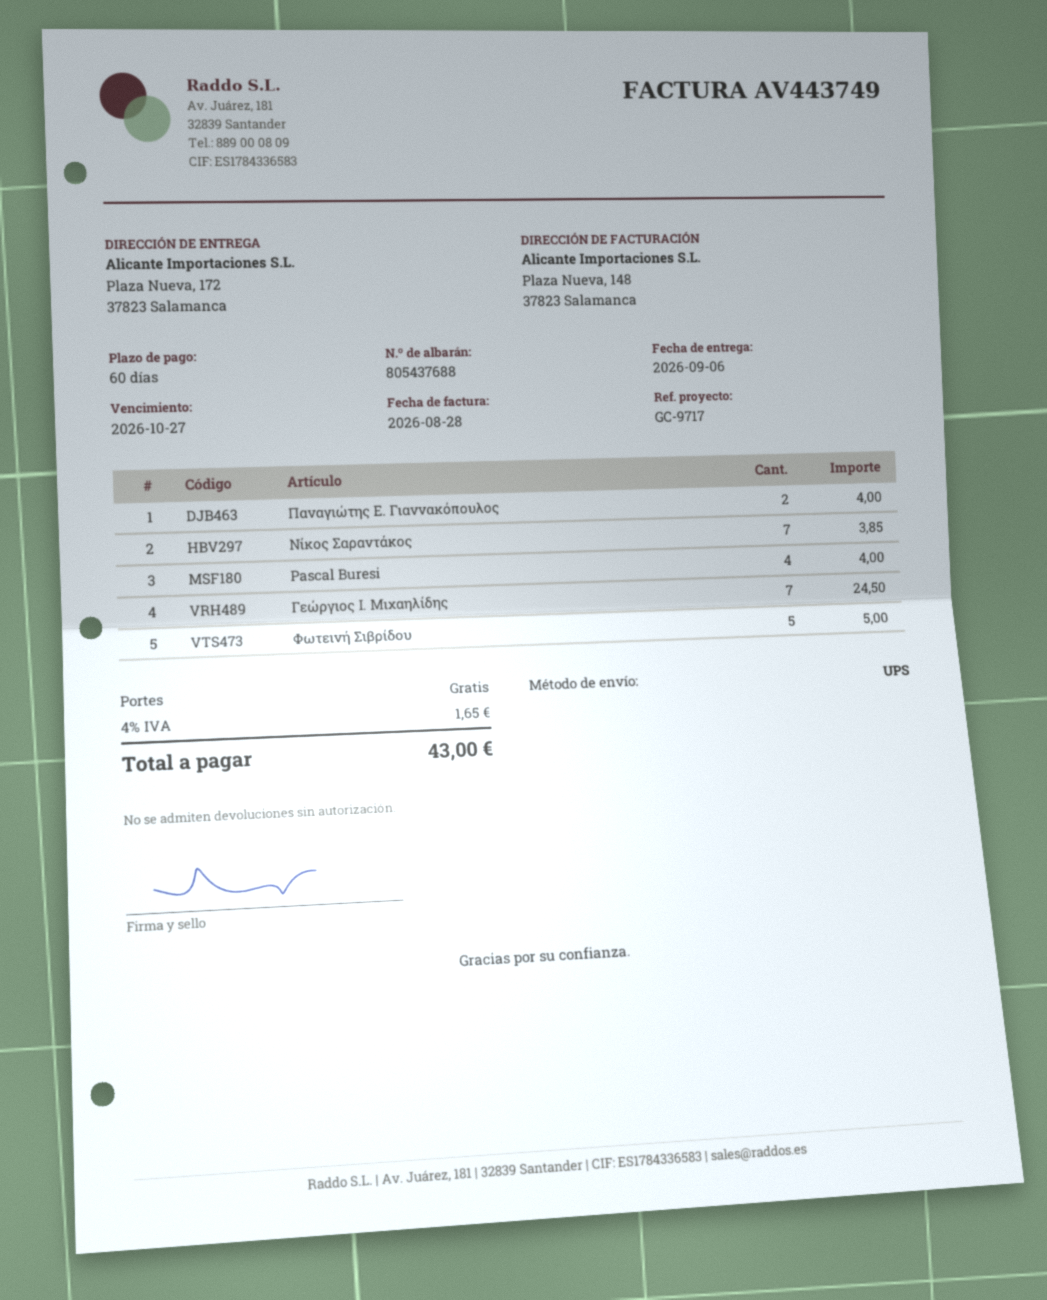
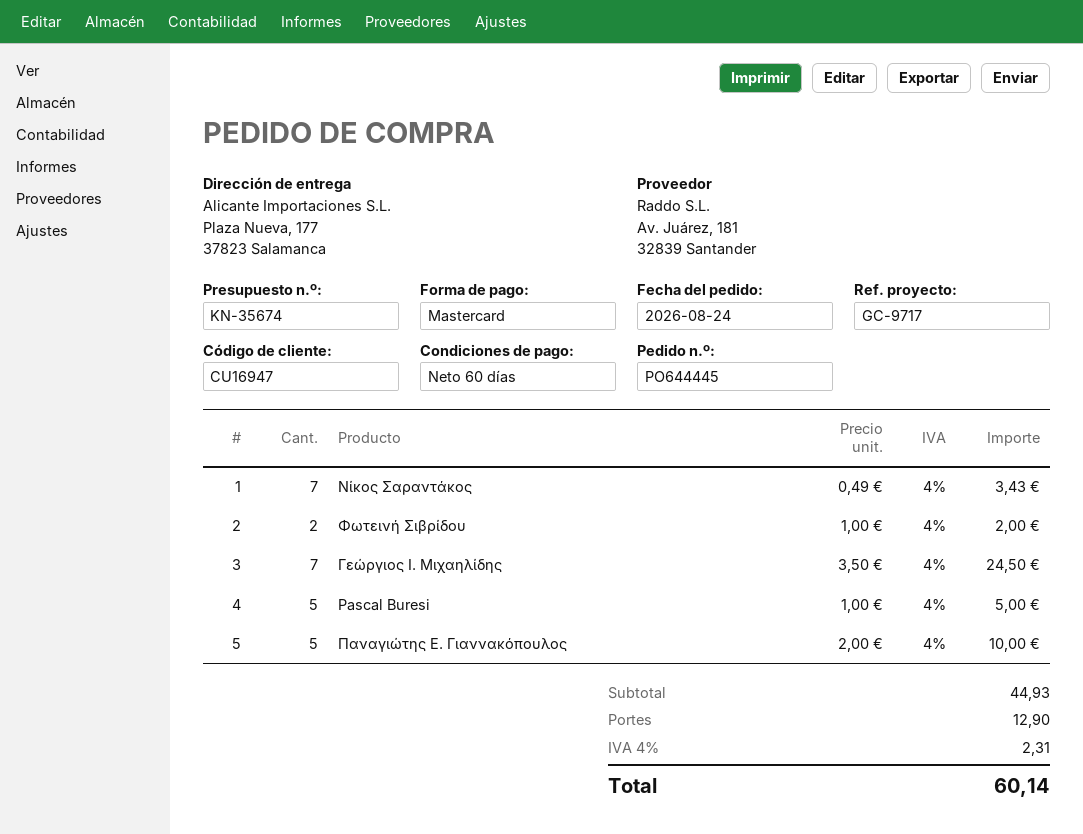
ship to: Plaza Nueva, 172, 37823 Salamanca -> Plaza Nueva, 177, 37823 Salamanca
Παναγιώτης Ε. Γιαννακόπουλος: 2 for 4.00 -> 5 for 10.00
Νίκος Σαραντάκος: 7 for 3.85 -> 7 for 3.43
Pascal Buresi: 4 for 4.00 -> 5 for 5.00
Φωτεινή Σιβρίδου: 5 for 5.00 -> 2 for 2.00
shipping: 0.00 -> 12.90
tax: 4% = 1.65 -> 4% = 2.31
total: 43.00 -> 60.14

